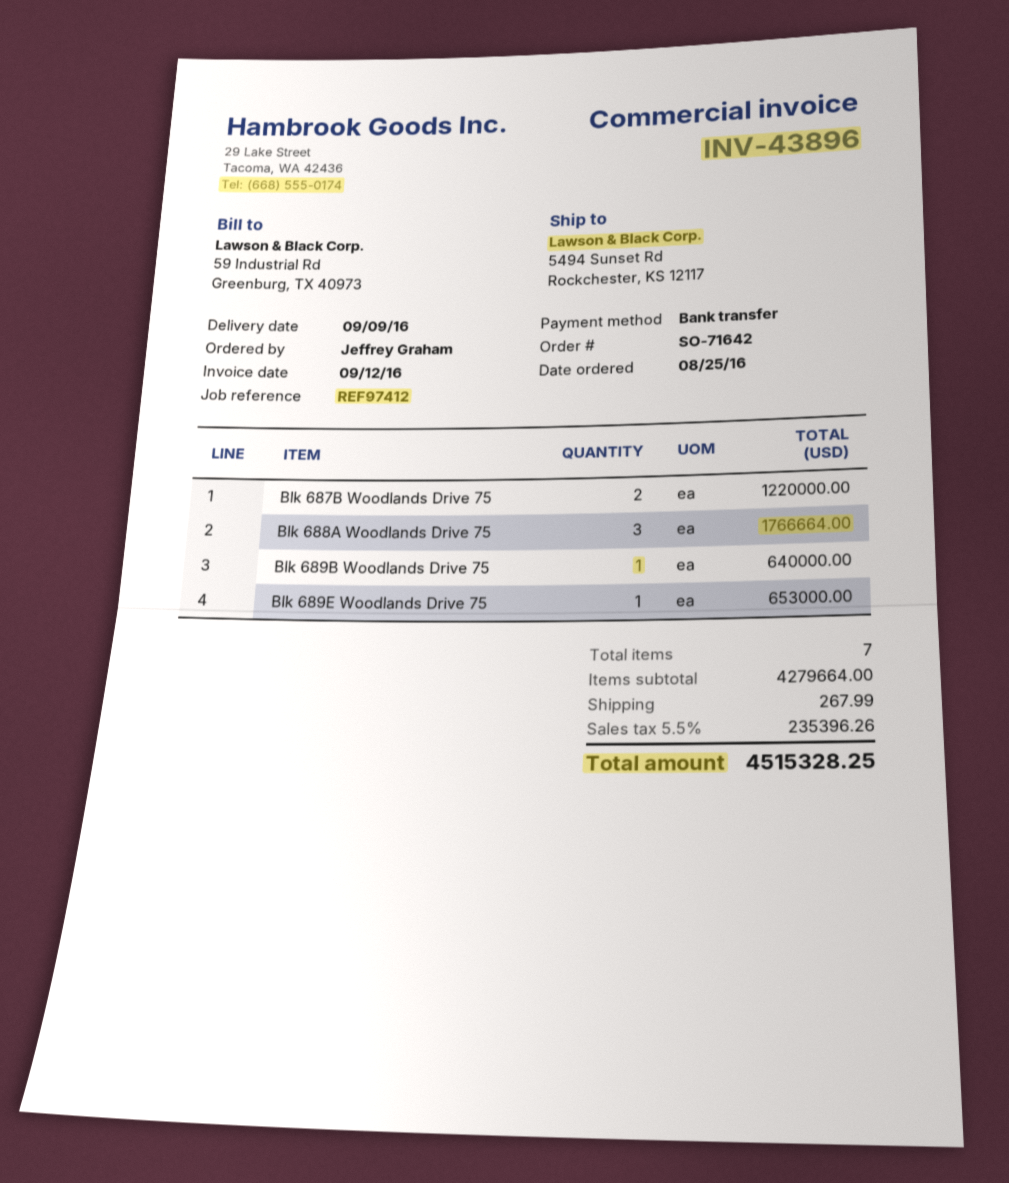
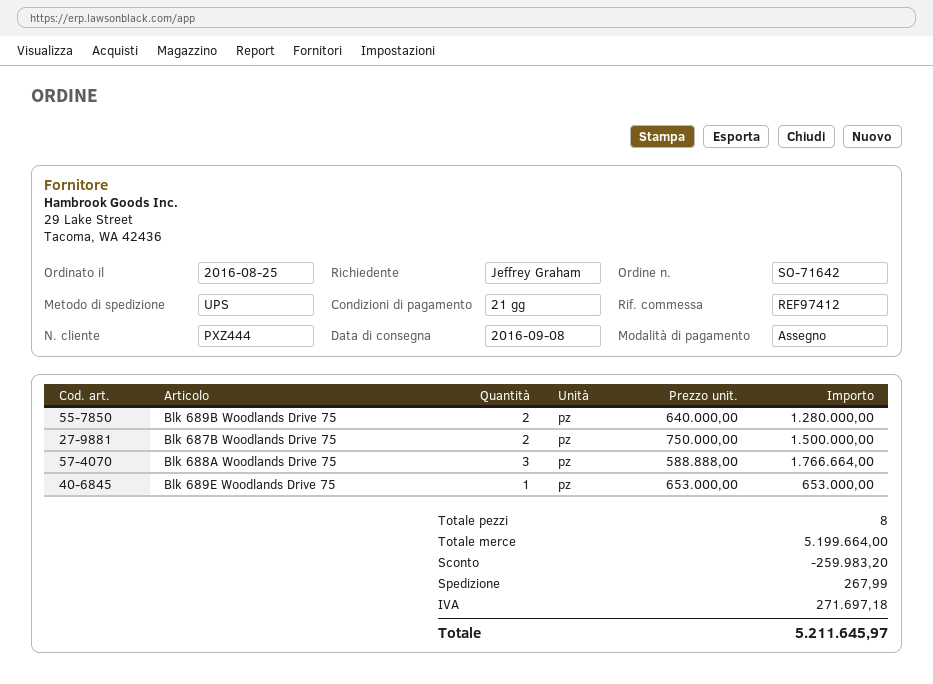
delivery date: 2016-09-09 -> 2016-09-08
payment method: bank transfer -> cheque
Blk 687B Woodlands Drive 75: 2 for 1220000.00 -> 2 for 1500000.00
Blk 689B Woodlands Drive 75: 1 for 640000.00 -> 2 for 1280000.00
total quantity: 7 -> 8
subtotal: 4279664.00 -> 5199664.00
discount: none -> 259983.20
tax: 235396.26 -> 271697.18
total: 4515328.25 -> 5211645.97

